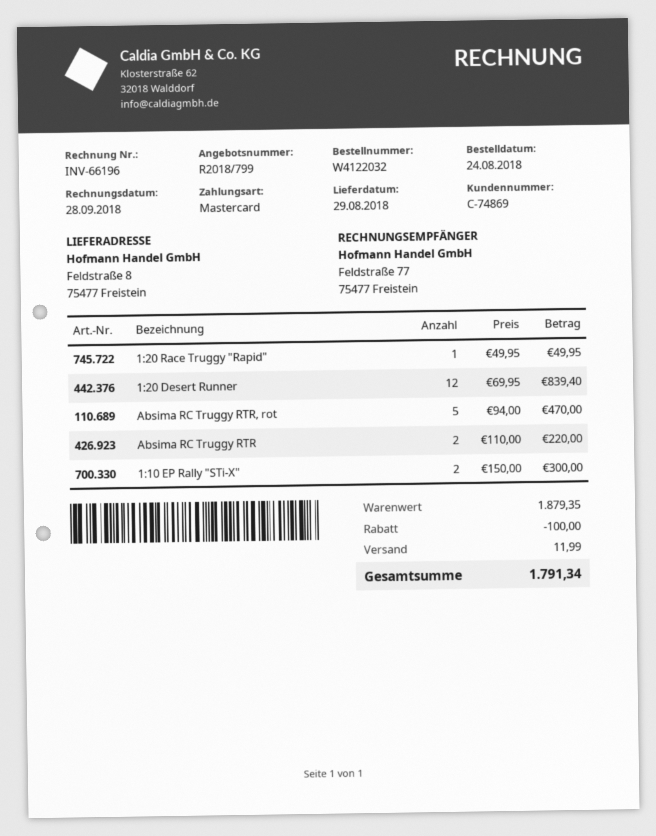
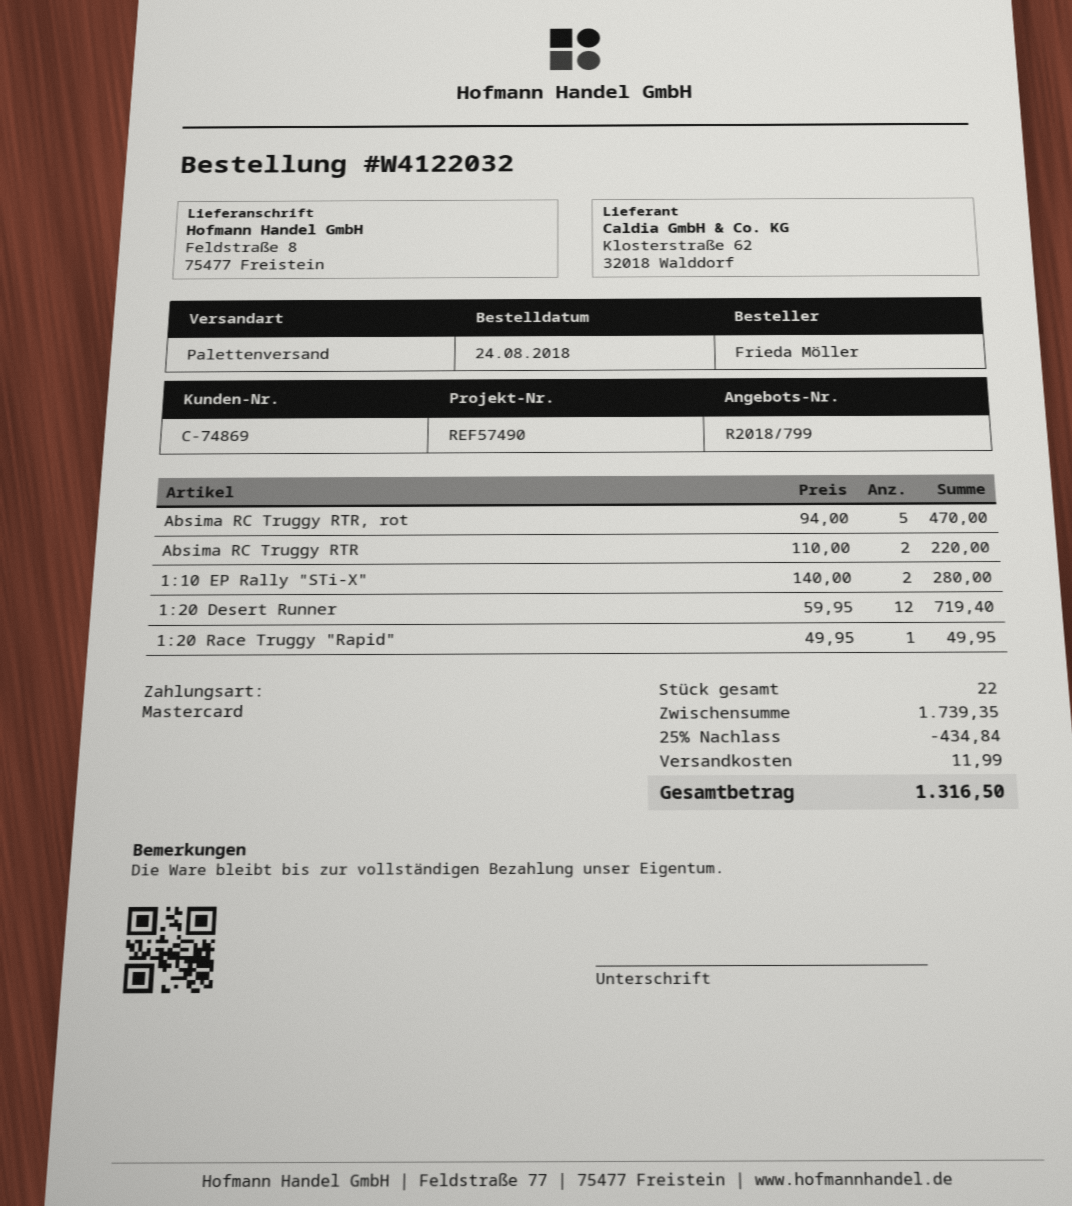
1:20 Desert Runner: 12 x 69.95 = 839.40 -> 12 x 59.95 = 719.40
1:10 EP Rally "STi-X": 2 x 150.00 = 300.00 -> 2 x 140.00 = 280.00
subtotal: 1879.35 -> 1739.35
discount: 100.00 -> 434.84
total: 1791.34 -> 1316.50

